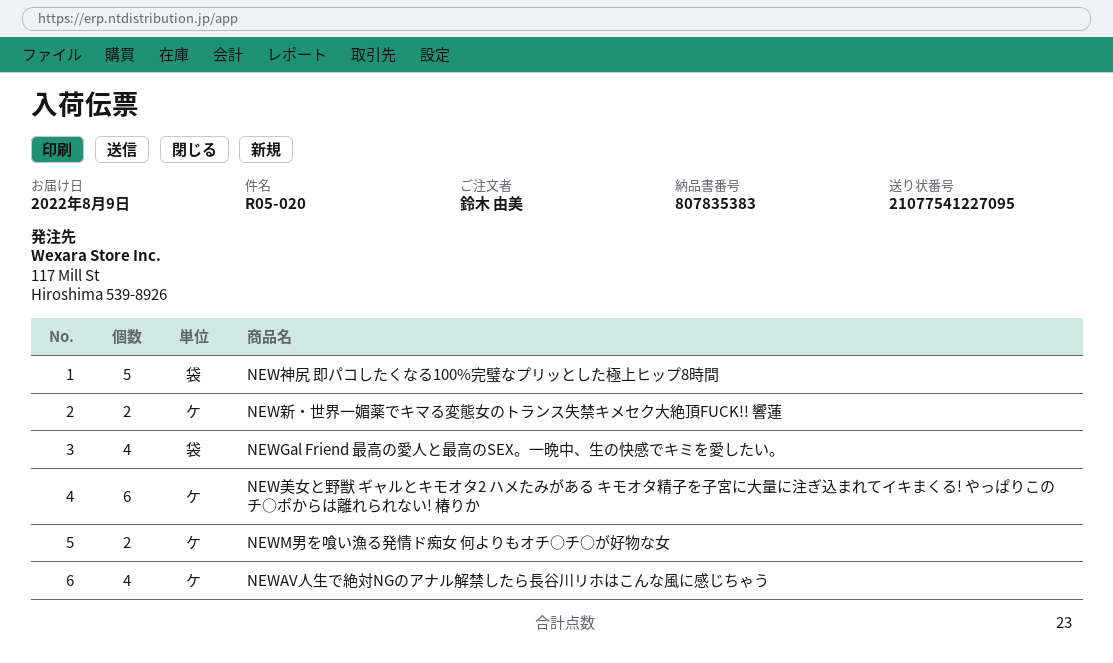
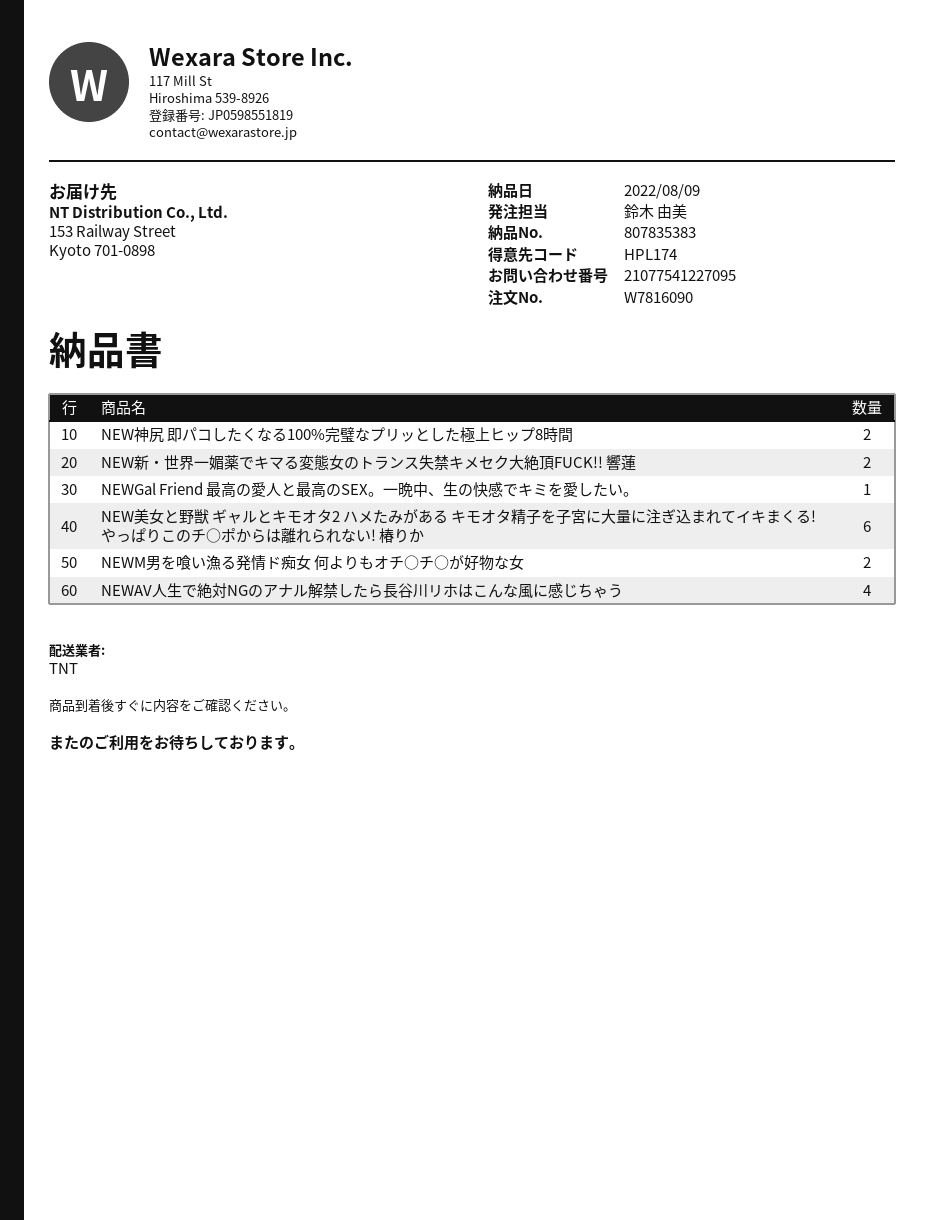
NEW神尻 即パコしたくなる100%完璧なプリッとした極上ヒップ8時間: 5 -> 2
NEWGal Friend 最高の愛人と最高のSEX。一晩中、生の快感でキミを愛したい。: 4 -> 1

